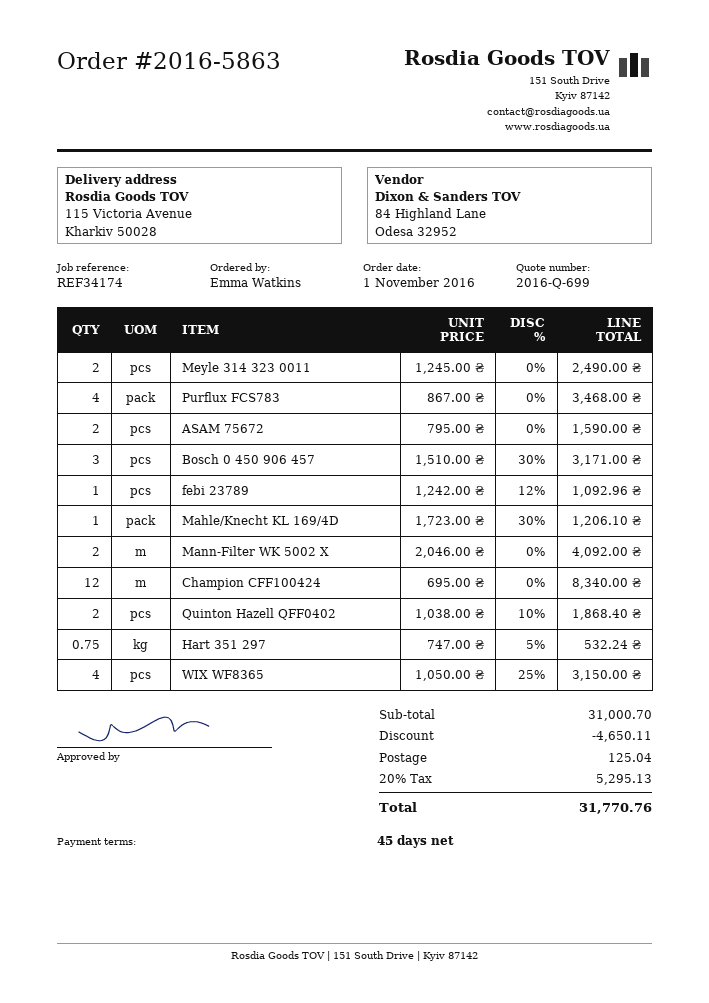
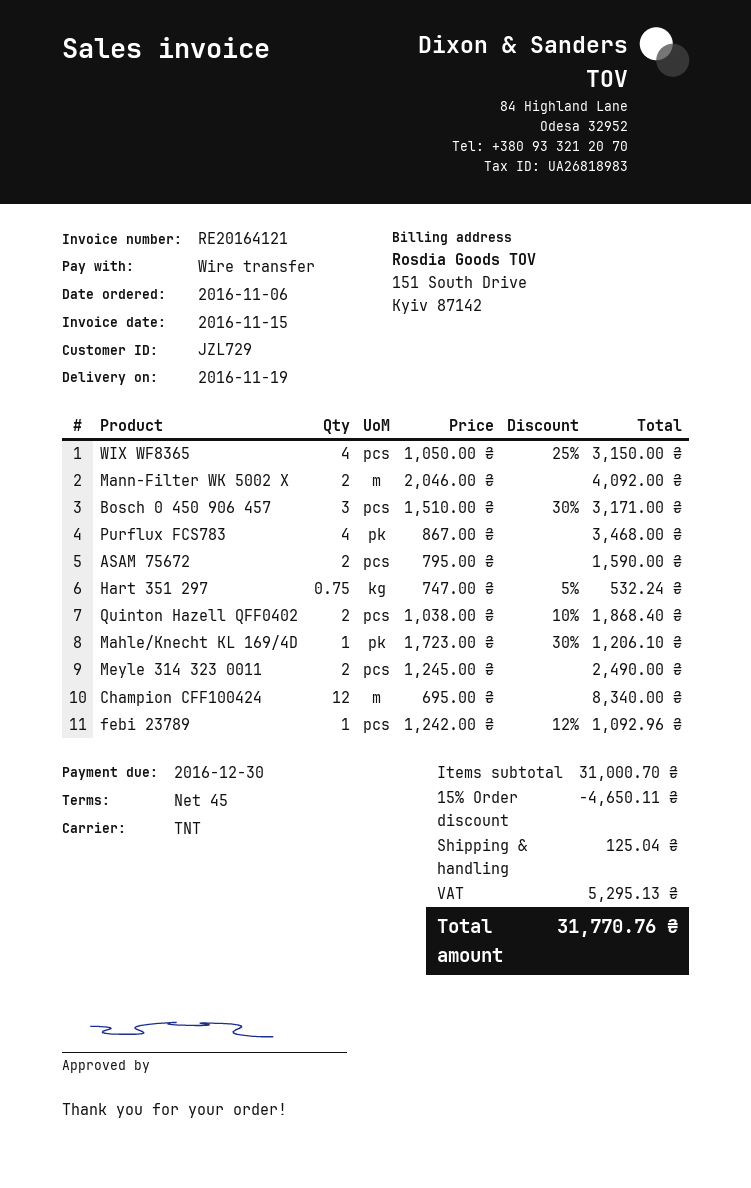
order date: 2016-11-01 -> 2016-11-06

